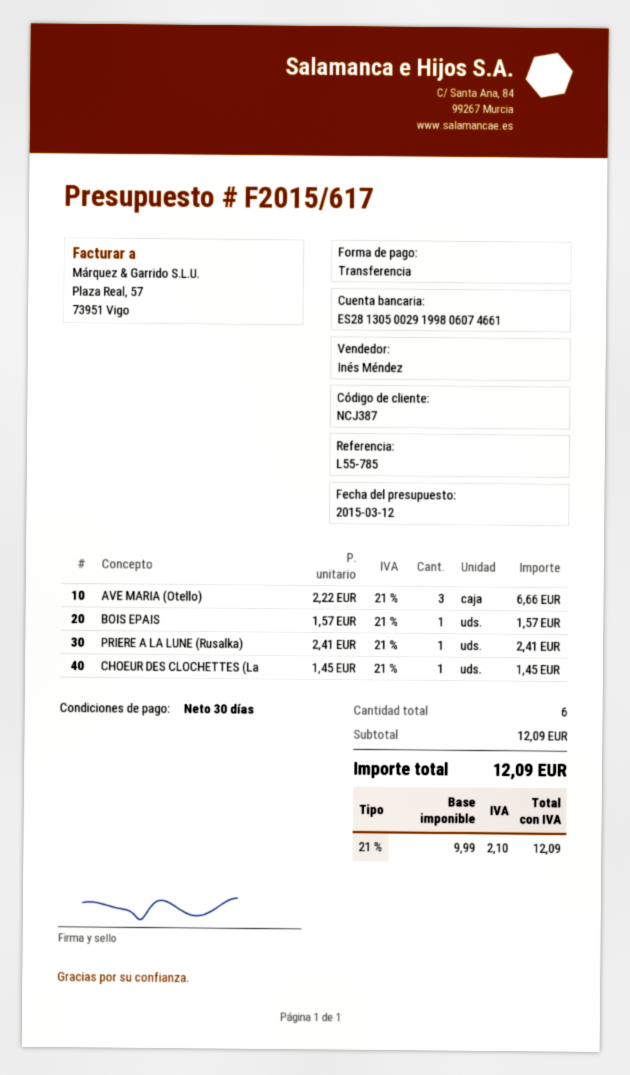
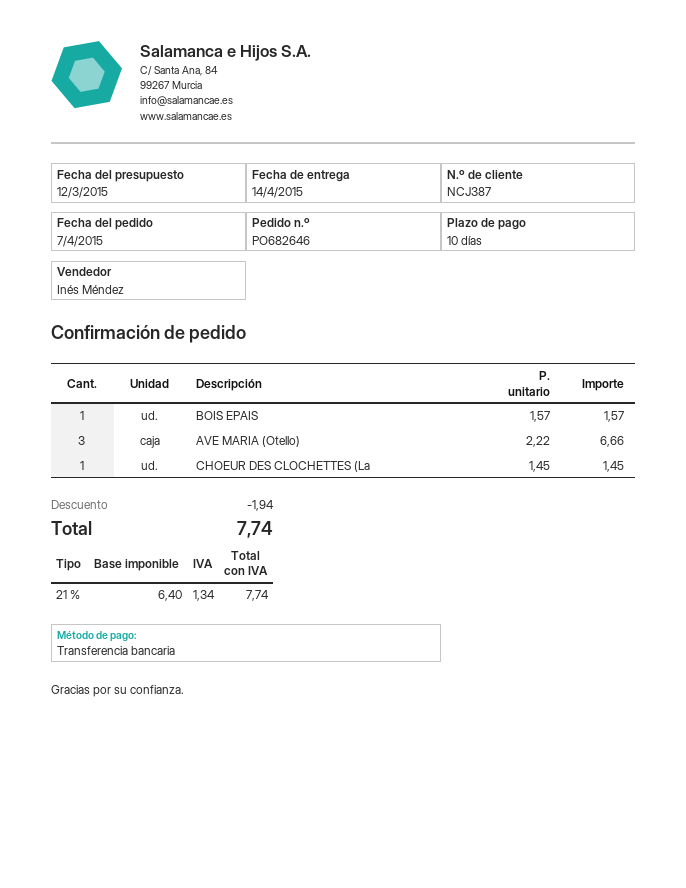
payment terms: 30 days -> 10 days
PRIERE A LA LUNE (Rusalka): 1 x 2.41 = 2.41 -> none
discount: none -> 1.94
net: 9.99 -> 6.40
tax: 21% = 2.10 -> 21% = 1.34
total: 12.09 -> 7.74

